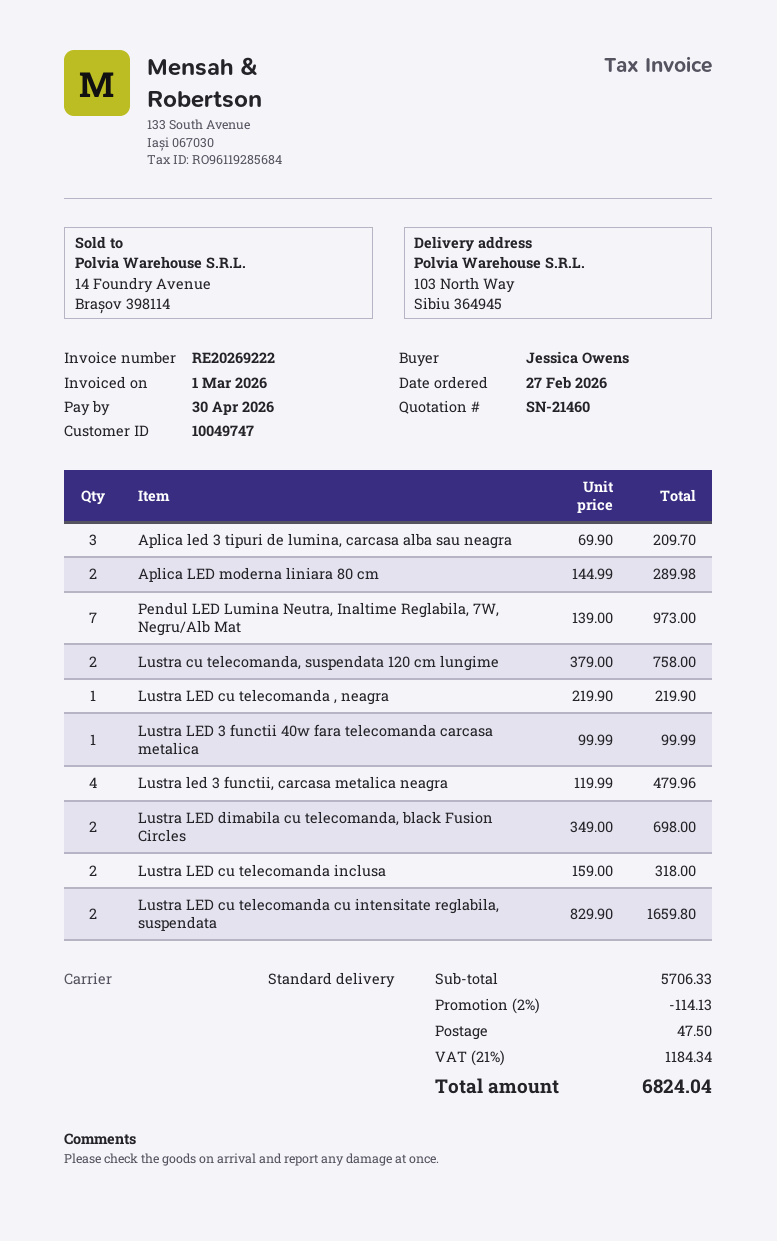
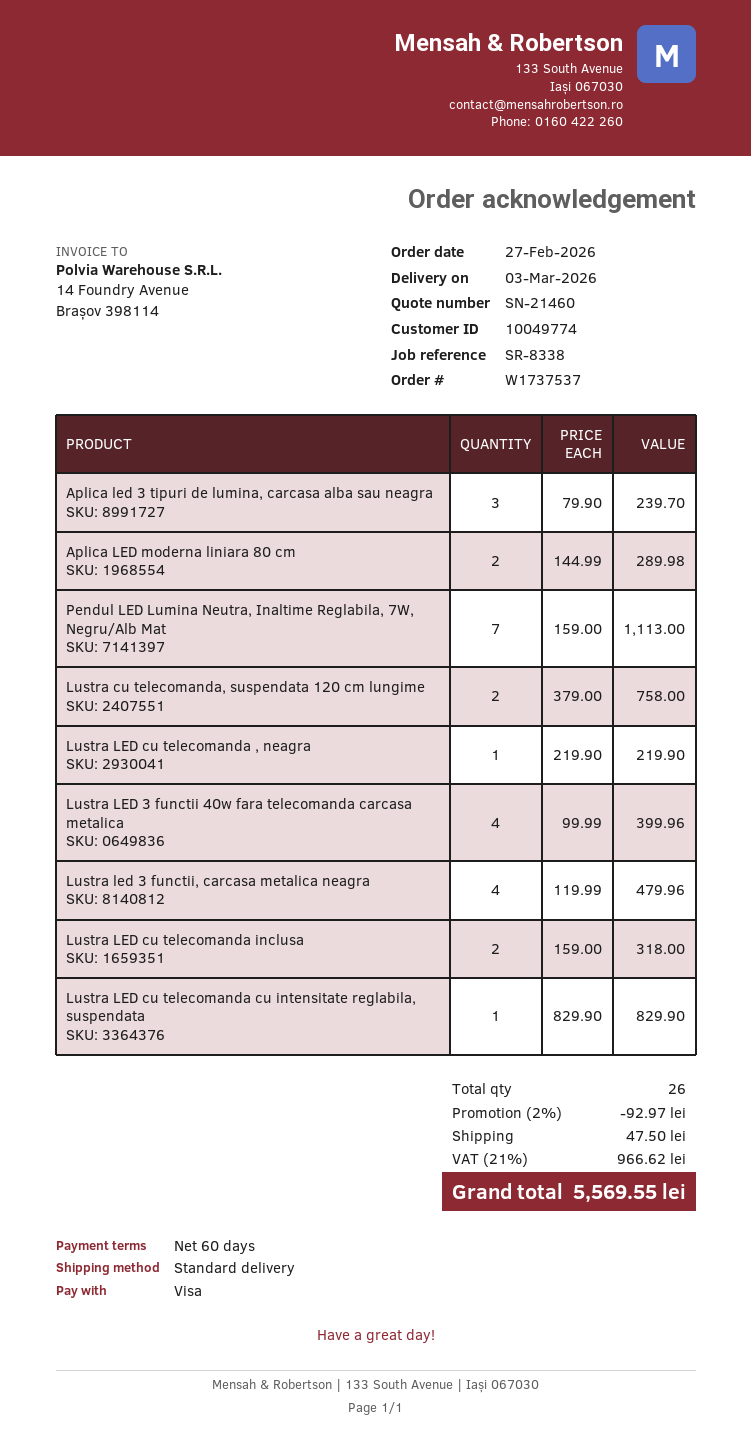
customer number: 10049747 -> 10049774
Aplica led 3 tipuri de lumina, carcasa alba sau neagra: 3 x 69.90 = 209.70 -> 3 x 79.90 = 239.70
Pendul LED Lumina Neutra, Inaltime Reglabila, 7W, Negru/Alb Mat: 7 x 139.00 = 973.00 -> 7 x 159.00 = 1113.00
Lustra LED 3 functii 40w fara telecomanda carcasa metalica: 1 x 99.99 = 99.99 -> 4 x 99.99 = 399.96
Lustra LED dimabila cu telecomanda, black Fusion Circles: 2 x 349.00 = 698.00 -> none
Lustra LED cu telecomanda cu intensitate reglabila, suspendata: 2 x 829.90 = 1659.80 -> 1 x 829.90 = 829.90
discount: 2% = 114.13 -> 2% = 92.97
tax: 21% = 1184.34 -> 21% = 966.62
total: 6824.04 -> 5569.55

